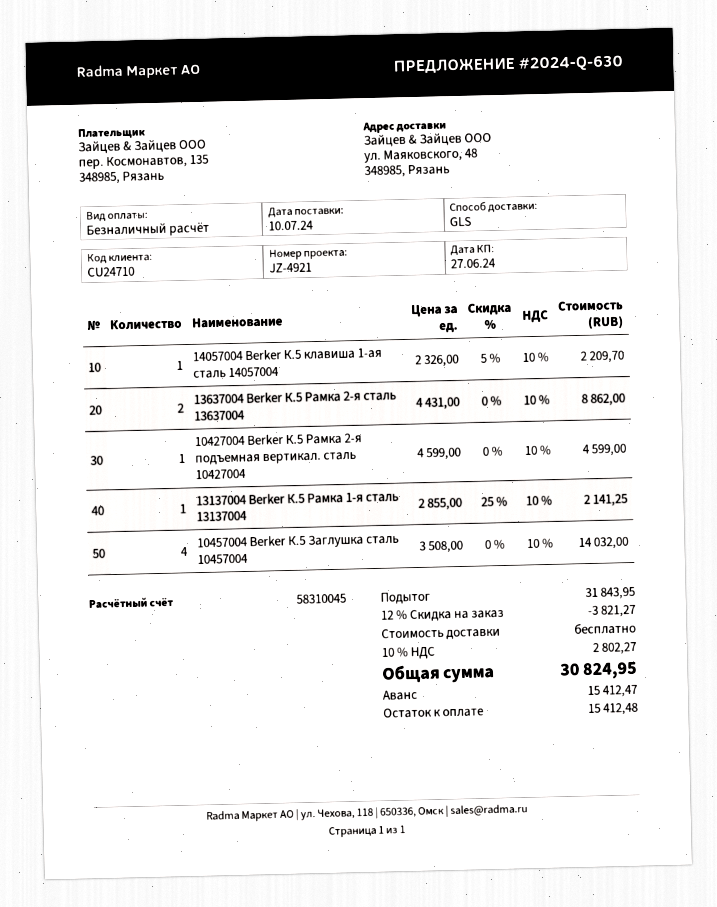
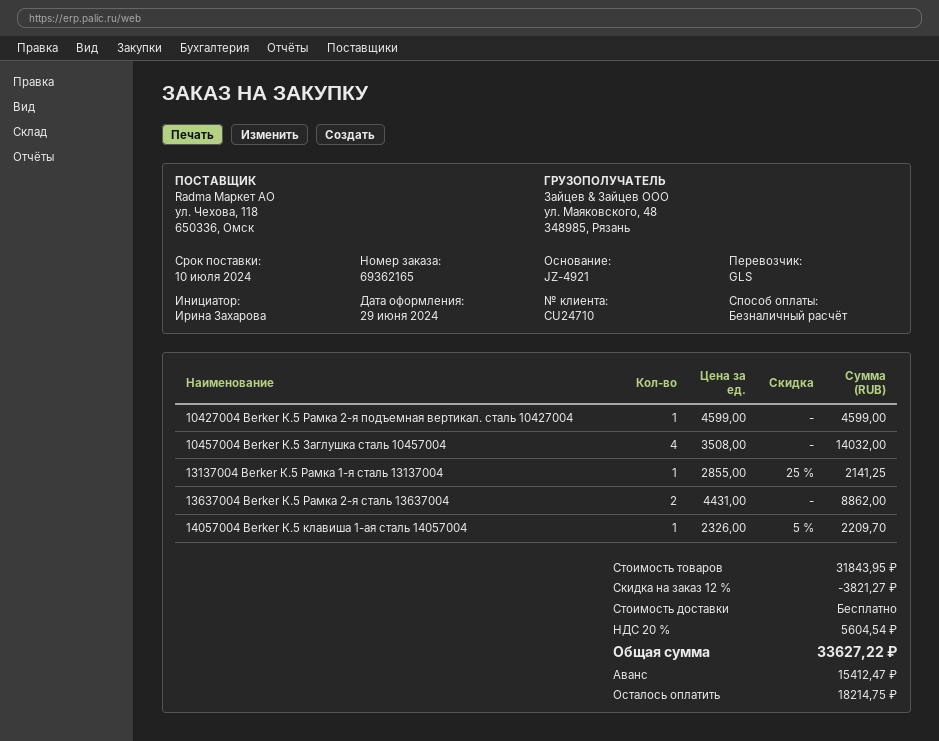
tax: 10% = 2802.27 -> 20% = 5604.54
total: 30824.95 -> 33627.22
balance: 15412.48 -> 18214.75

